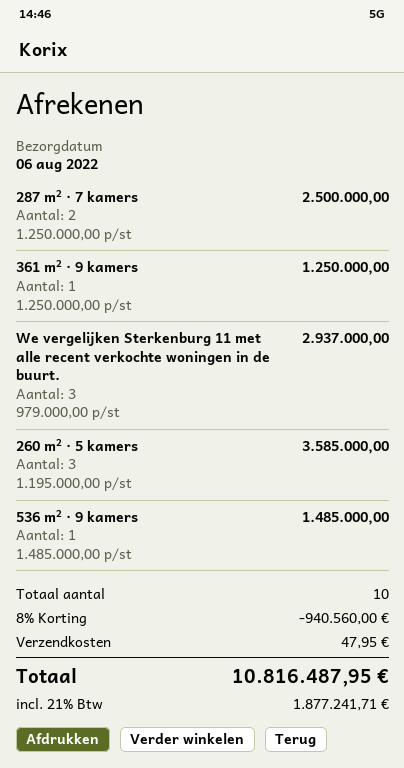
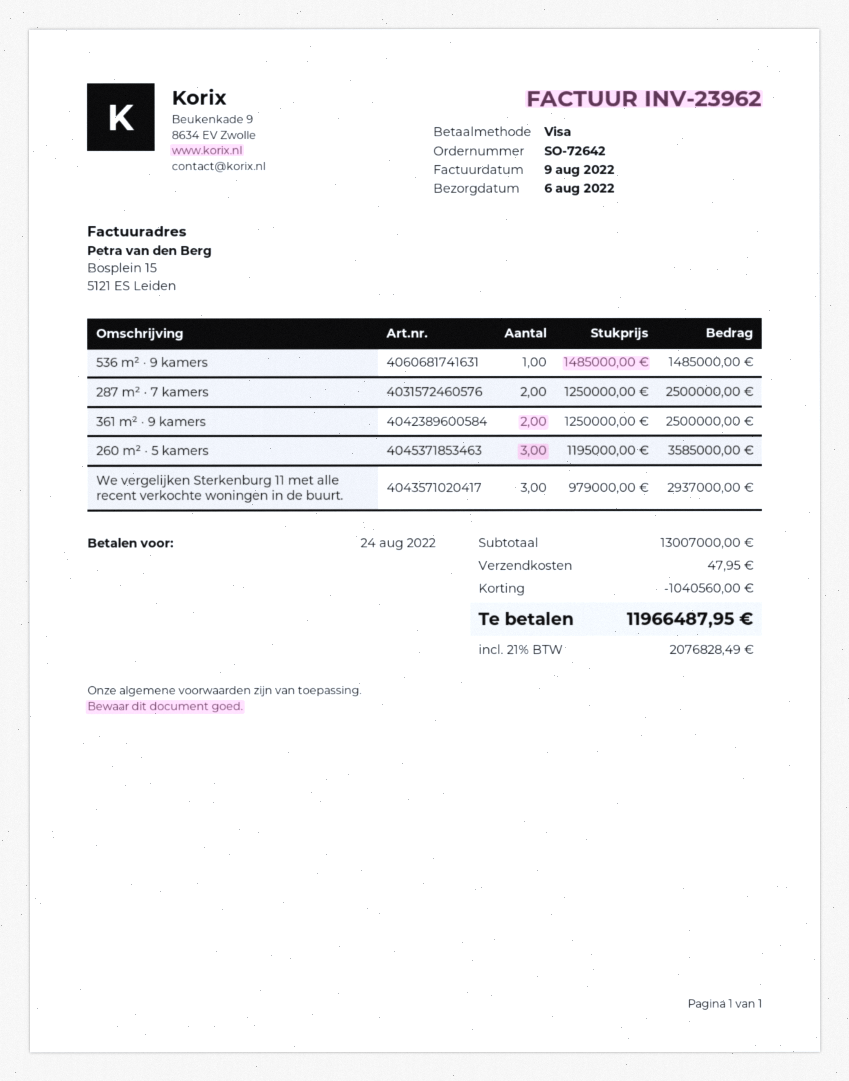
361 m² · 9 kamers: 1 x 1250000.00 = 1250000.00 -> 2 x 1250000.00 = 2500000.00
discount: 940560.00 -> 1040560.00
tax: 21% = 1877241.71 -> 21% = 2076828.49
total: 10816487.95 -> 11966487.95

